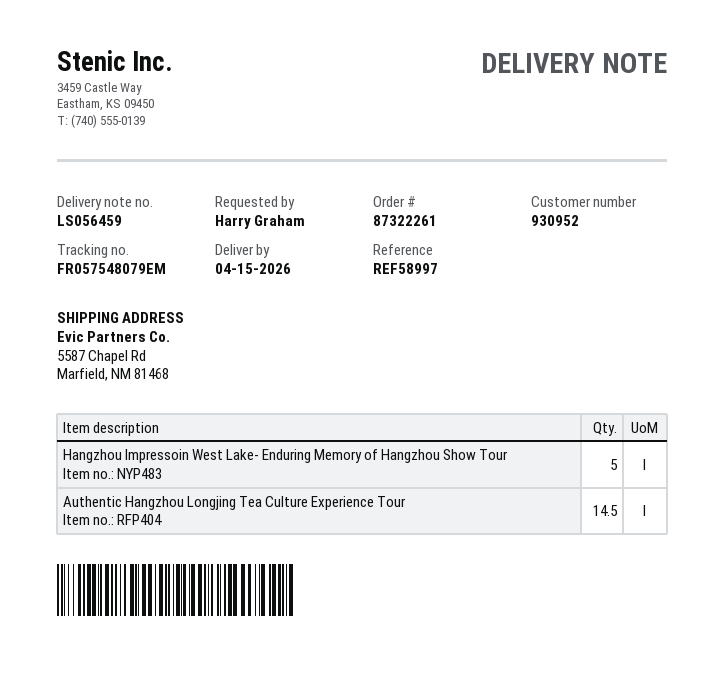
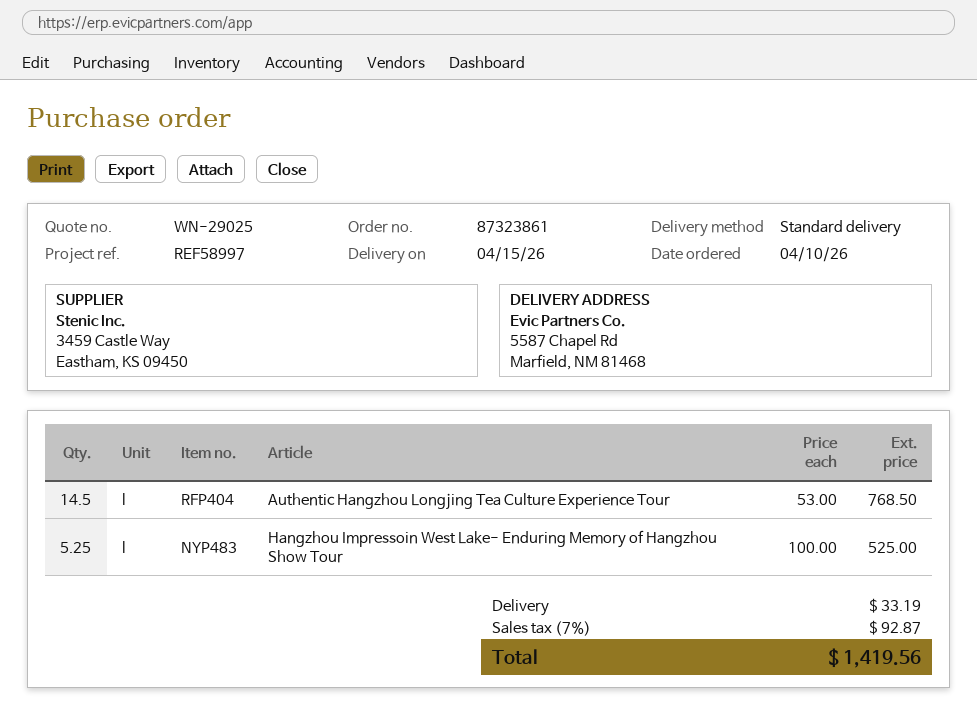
order number: 87322261 -> 87323861
Hangzhou Impressoin West Lake- Enduring Memory of Hangzhou Show Tour: 5 -> 5.25

